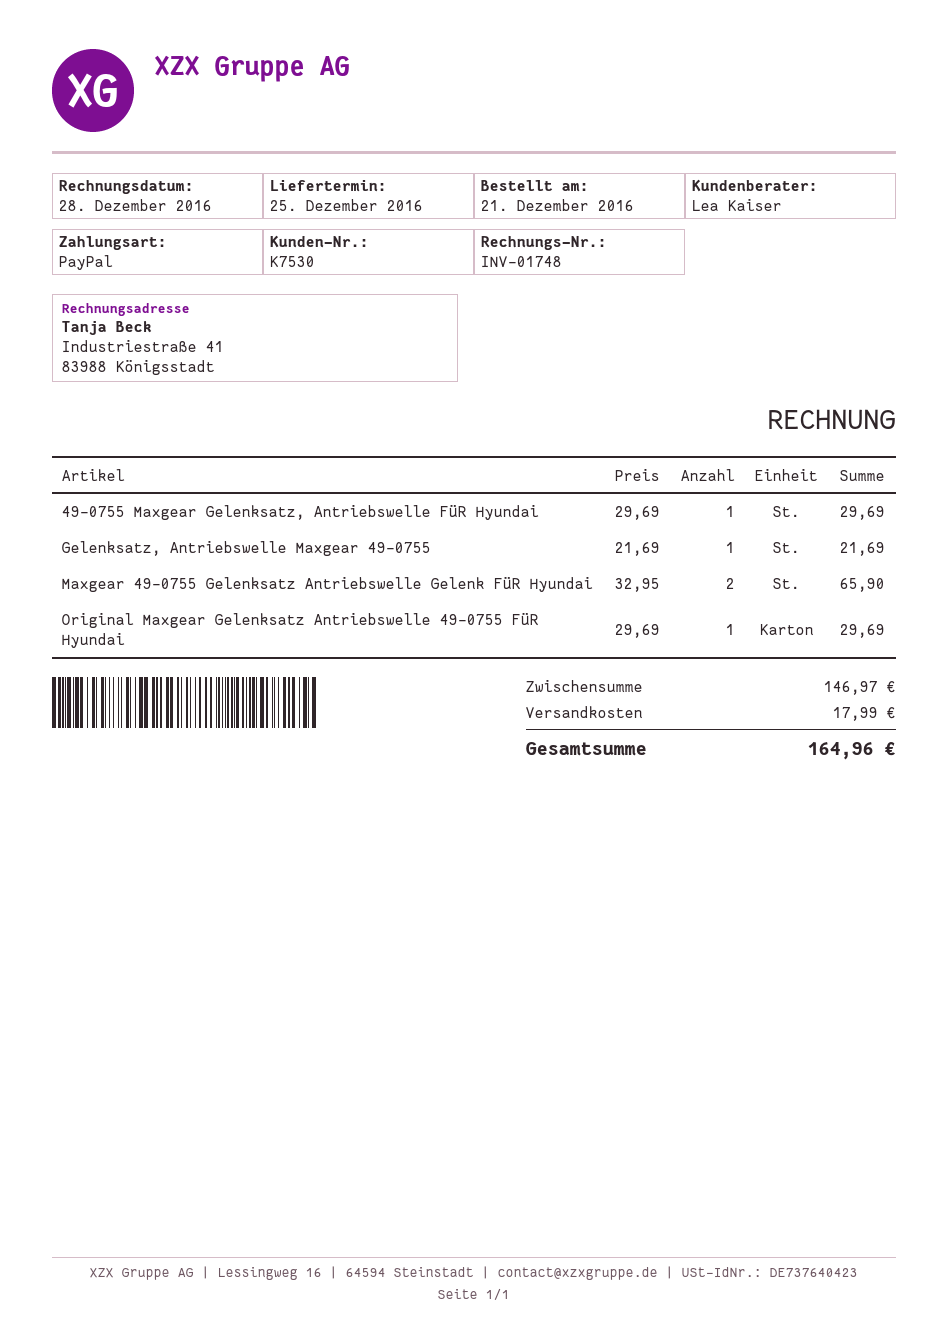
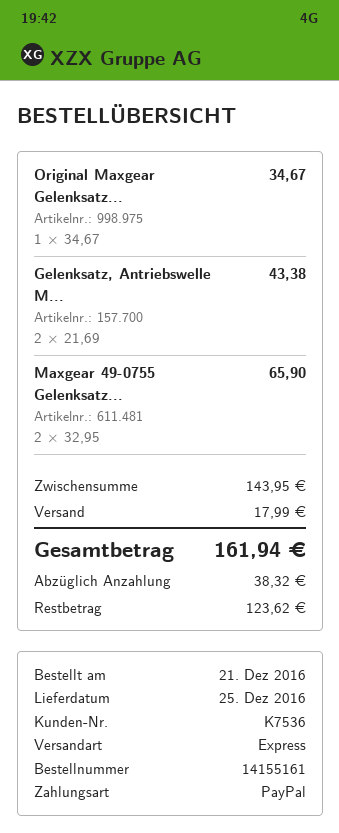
customer number: K7530 -> K7536
49-0755 Maxgear Gelenksatz, Antriebswelle FüR Hyundai: 1 x 29.69 = 29.69 -> none
Gelenksatz, Antriebswelle Maxgear 49-0755: 1 x 21.69 = 21.69 -> 2 x 21.69 = 43.38
Original Maxgear Gelenksatz Antriebswelle 49-0755 FüR Hyundai: 1 x 29.69 = 29.69 -> 1 x 34.67 = 34.67
subtotal: 146.97 -> 143.95
total: 164.96 -> 161.94

